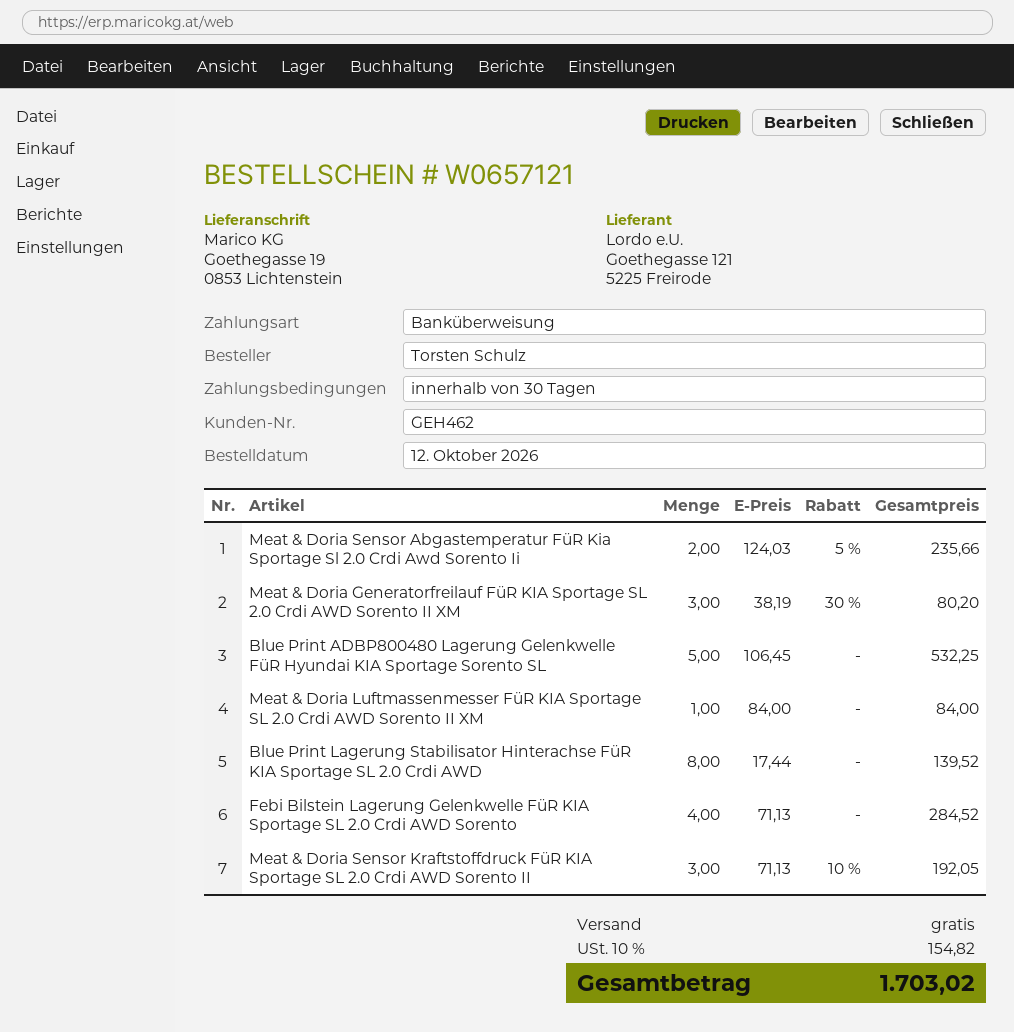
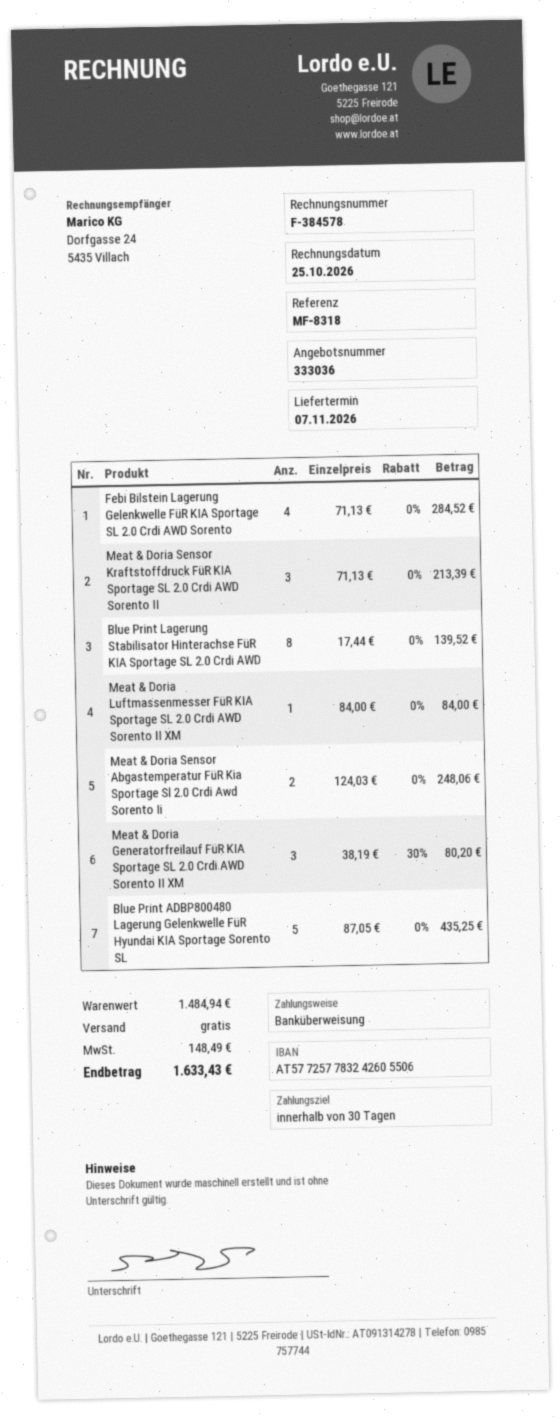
Meat & Doria Sensor Abgastemperatur FüR Kia Sportage Sl 2.0 Crdi Awd Sorento Ii: 2 x 124.03 - 5% = 235.66 -> 2 x 124.03 = 248.06
Blue Print ADBP800480 Lagerung Gelenkwelle FüR Hyundai KIA Sportage Sorento SL: 5 x 106.45 = 532.25 -> 5 x 87.05 = 435.25
Meat & Doria Sensor Kraftstoffdruck FüR KIA Sportage SL 2.0 Crdi AWD Sorento II: 3 x 71.13 - 10% = 192.05 -> 3 x 71.13 = 213.39
tax: 154.82 -> 148.49
total: 1703.02 -> 1633.43

